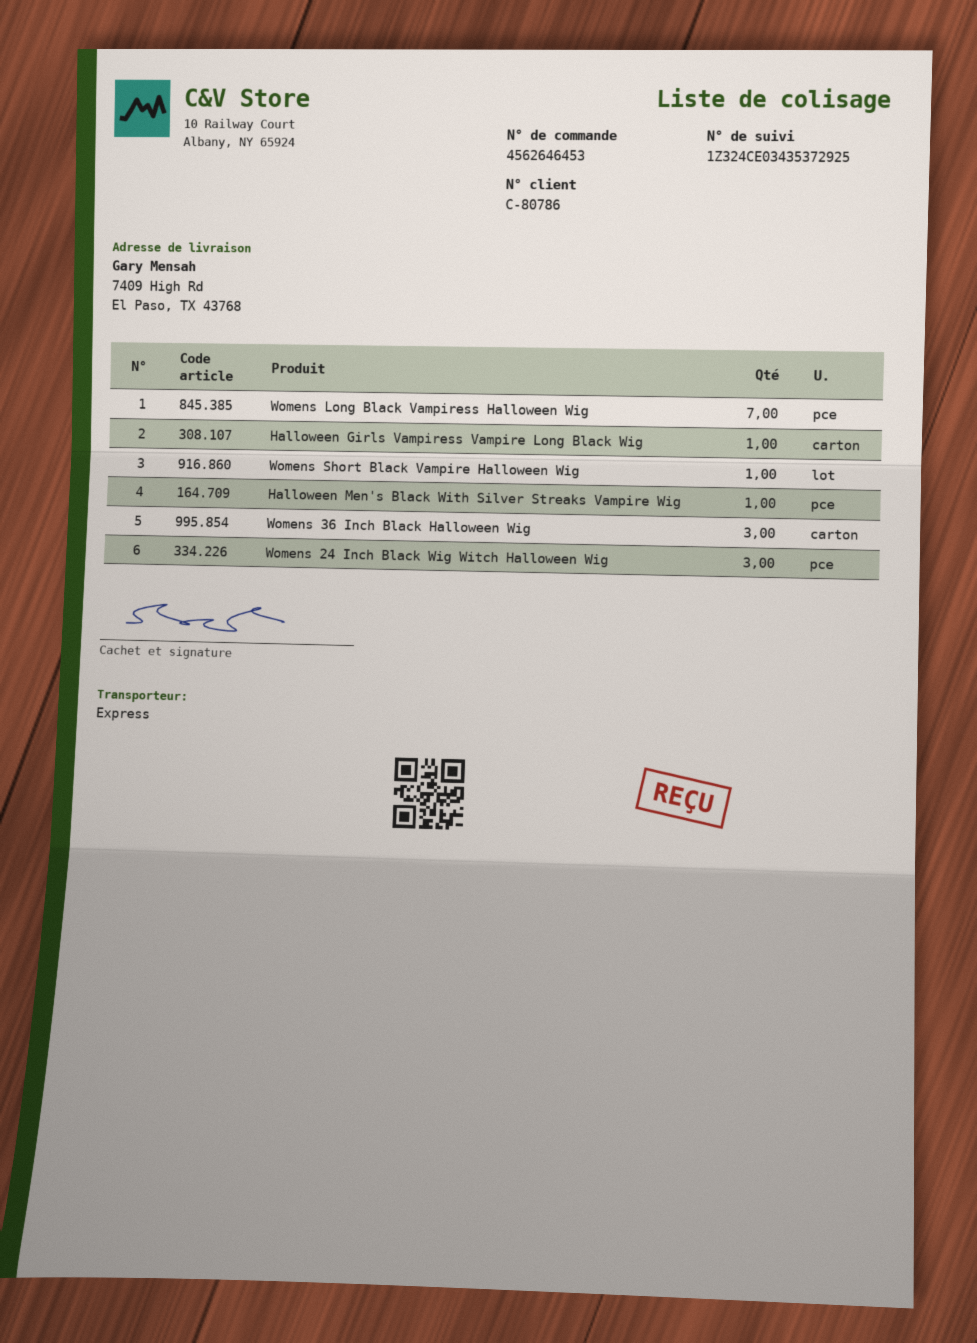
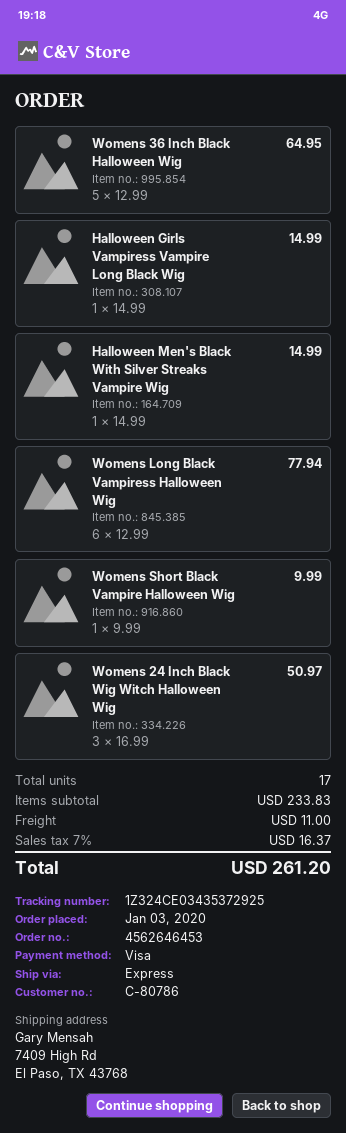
Womens Long Black Vampiress Halloween Wig: 7 -> 6
Womens 36 Inch Black Halloween Wig: 3 -> 5

